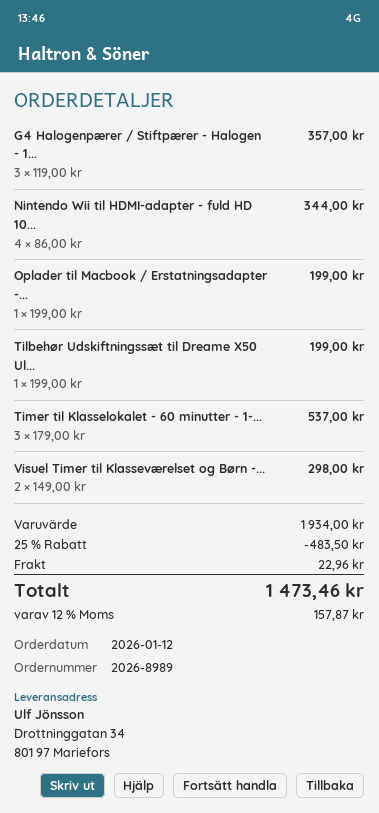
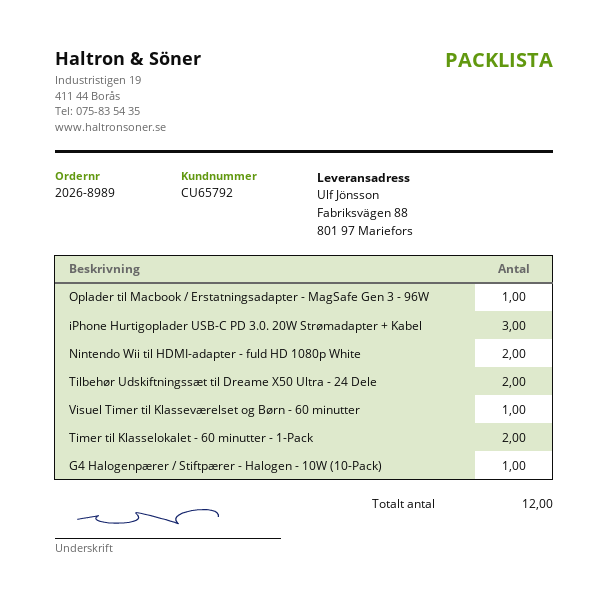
ship to: Drottninggatan 34, 801 97 Mariefors -> Fabriksvägen 88, 801 97 Mariefors
G4 Halogenpærer / Stiftpærer - Halogen - 1...: 3 -> 1
Nintendo Wii til HDMI-adapter - fuld HD 10...: 4 -> 2
Tilbehør Udskiftningssæt til Dreame X50 Ul...: 1 -> 2
Timer til Klasselokalet - 60 minutter - 1-...: 3 -> 2
Visuel Timer til Klasseværelset og Børn -...: 2 -> 1
iPhone Hurtigoplader USB-C PD 3.0. 20W Strømadapter + Kabel: none -> 3

